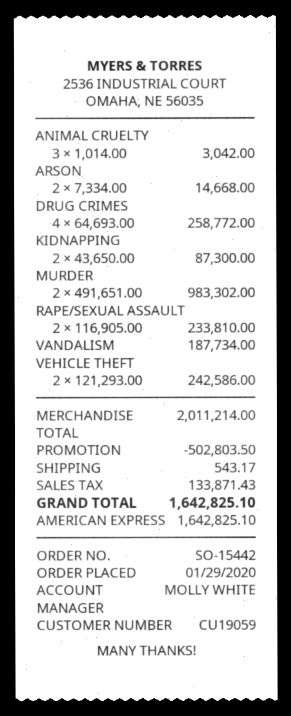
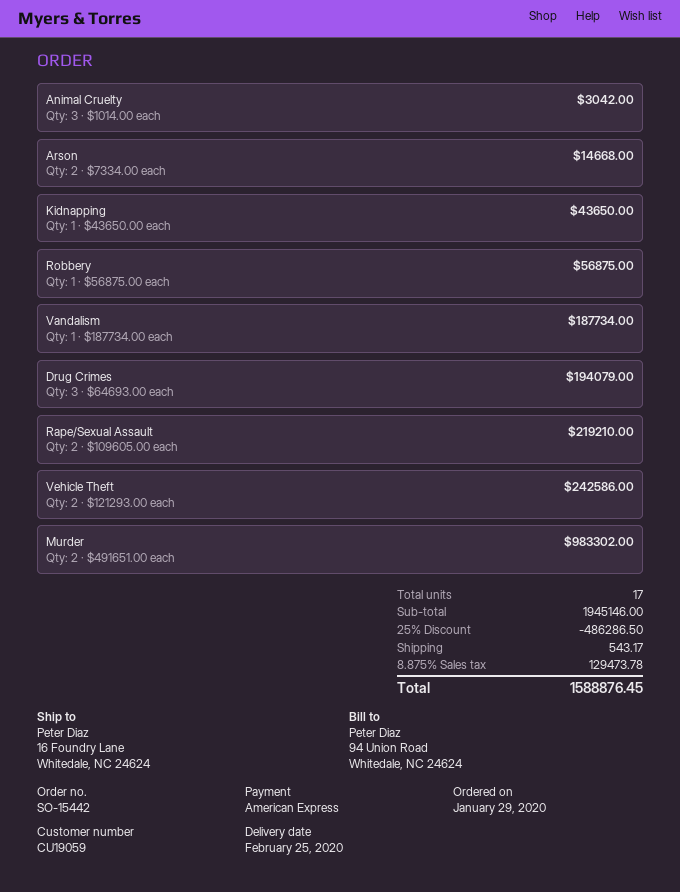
DRUG CRIMES: 4 x 64693.00 = 258772.00 -> 3 x 64693.00 = 194079.00
KIDNAPPING: 2 x 43650.00 = 87300.00 -> 1 x 43650.00 = 43650.00
RAPE/SEXUAL ASSAULT: 2 x 116905.00 = 233810.00 -> 2 x 109605.00 = 219210.00
Robbery: none -> 1 x 56875.00 = 56875.00
subtotal: 2011214.00 -> 1945146.00
discount: 502803.50 -> 486286.50
tax: 133871.43 -> 129473.78
total: 1642825.10 -> 1588876.45

